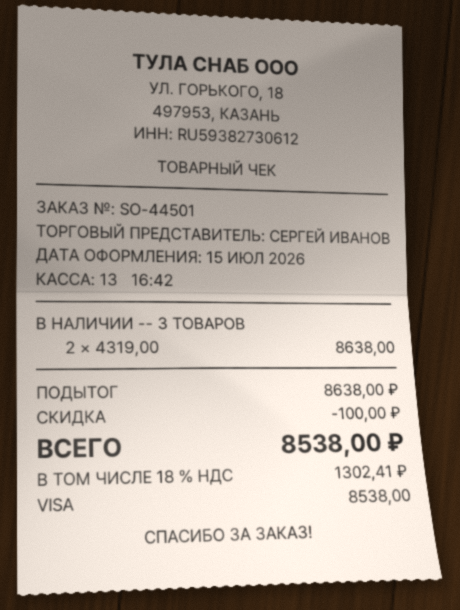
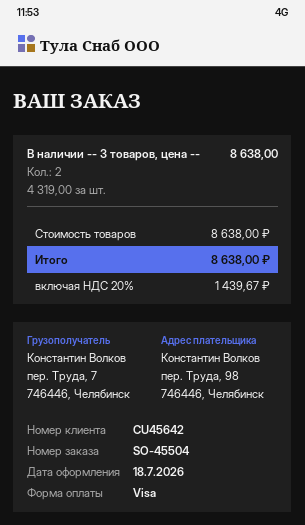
order number: SO-44501 -> SO-45504
order date: 2026-07-15 -> 2026-07-18
discount: 100.00 -> none
tax: 18% = 1302.41 -> 20% = 1439.67
total: 8538.00 -> 8638.00

